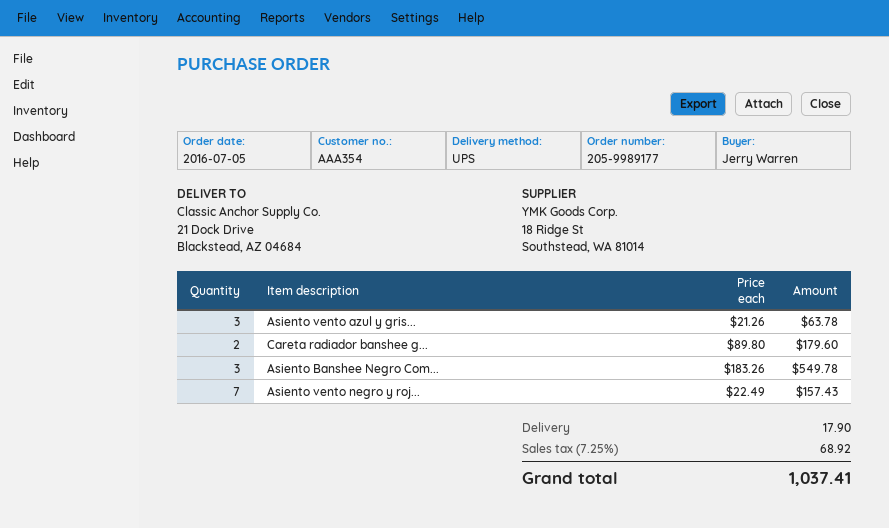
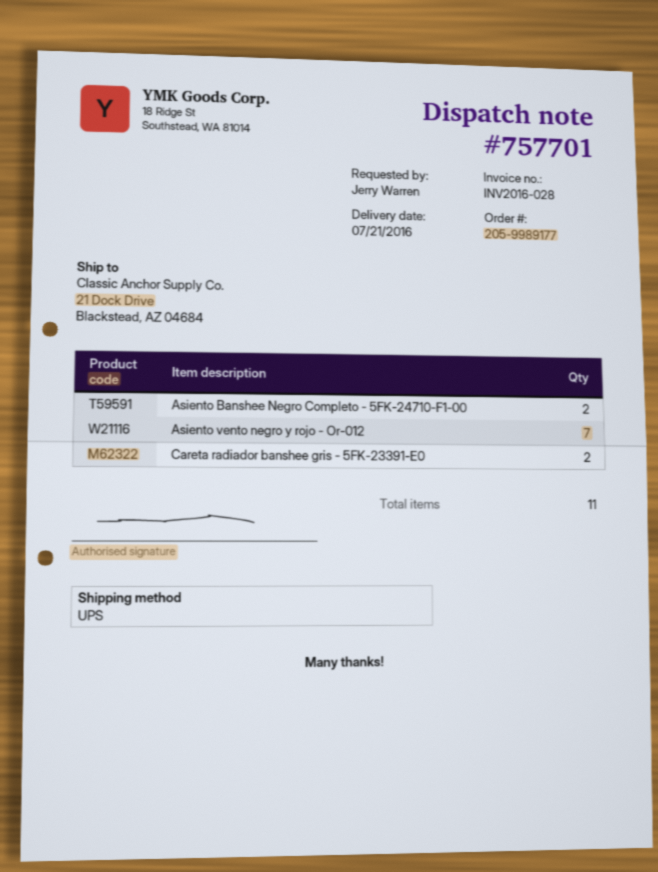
Asiento vento azul y gris...: 3 -> none
Asiento Banshee Negro Com...: 3 -> 2

